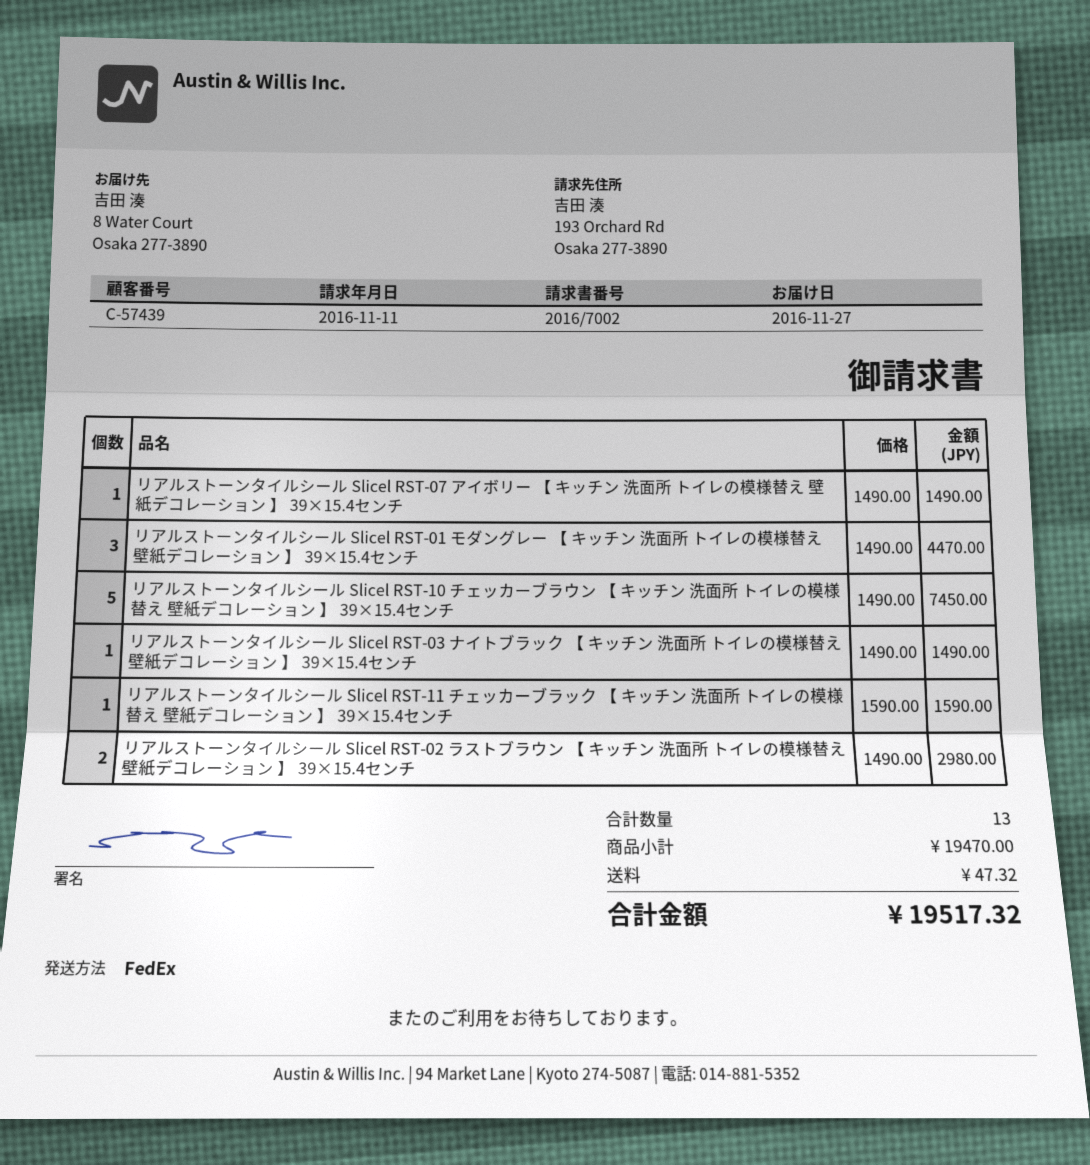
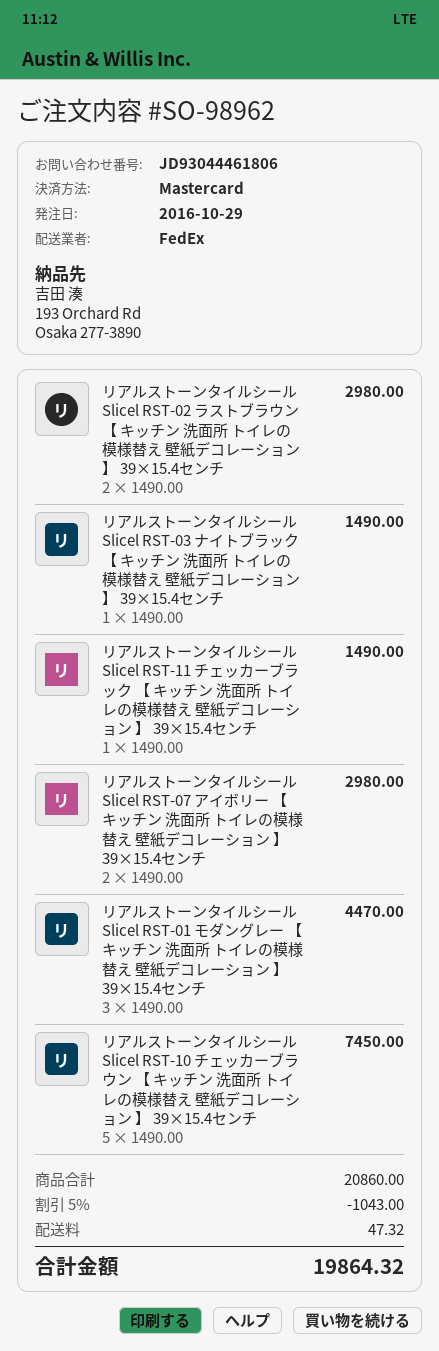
ship to: 8 Water Court, Osaka 277-3890 -> 193 Orchard Rd, Osaka 277-3890
リアルストーンタイルシール Slicel RST-07 アイボリー 【 キッチン 洗面所 トイレの模様替え 壁紙デコレーション 】 39×15.4センチ: 1 x 1490.00 = 1490.00 -> 2 x 1490.00 = 2980.00
リアルストーンタイルシール Slicel RST-11 チェッカーブラック 【 キッチン 洗面所 トイレの模様替え 壁紙デコレーション 】 39×15.4センチ: 1 x 1590.00 = 1590.00 -> 1 x 1490.00 = 1490.00
subtotal: 19470.00 -> 20860.00
discount: none -> 5% = 1043.00
total: 19517.32 -> 19864.32

